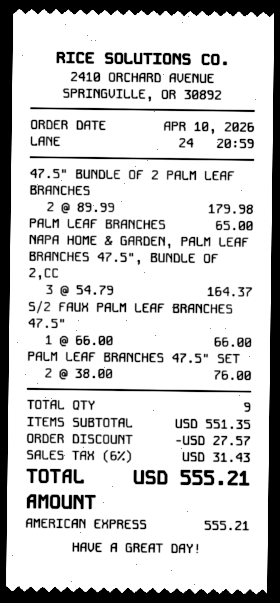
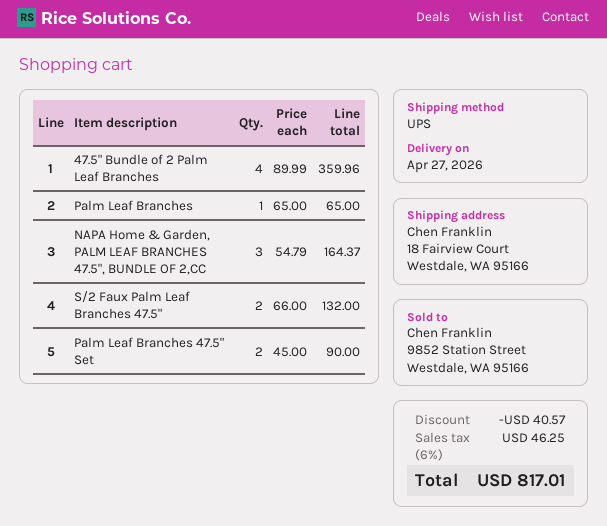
47.5" BUNDLE OF 2 PALM LEAF BRANCHES: 2 x 89.99 = 179.98 -> 4 x 89.99 = 359.96
S/2 FAUX PALM LEAF BRANCHES 47.5": 1 x 66.00 = 66.00 -> 2 x 66.00 = 132.00
PALM LEAF BRANCHES 47.5" SET: 2 x 38.00 = 76.00 -> 2 x 45.00 = 90.00
discount: 27.57 -> 40.57
tax: 6% = 31.43 -> 6% = 46.25
total: 555.21 -> 817.01

